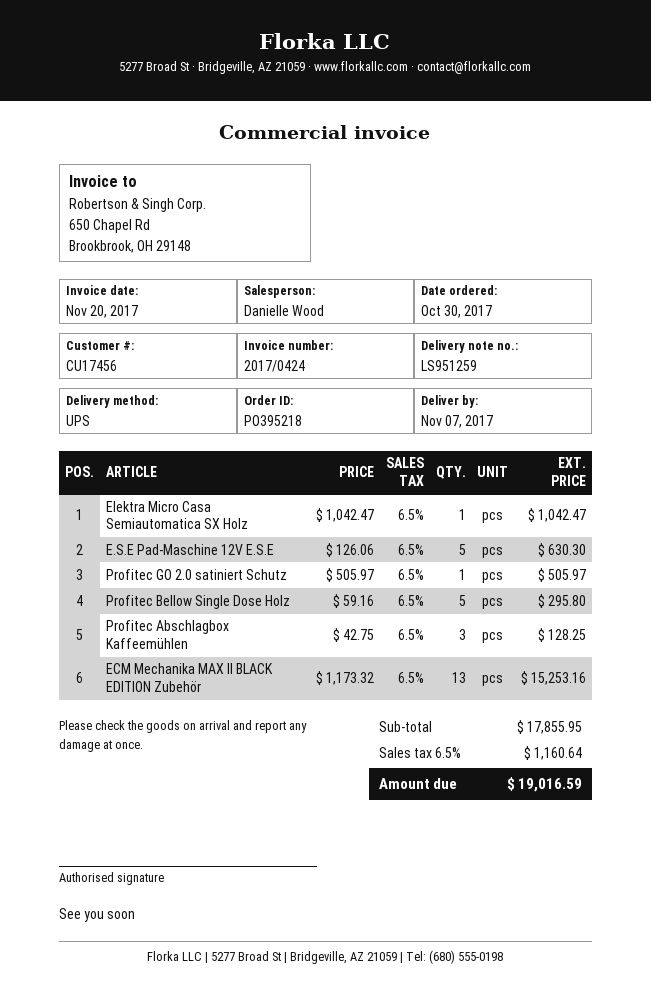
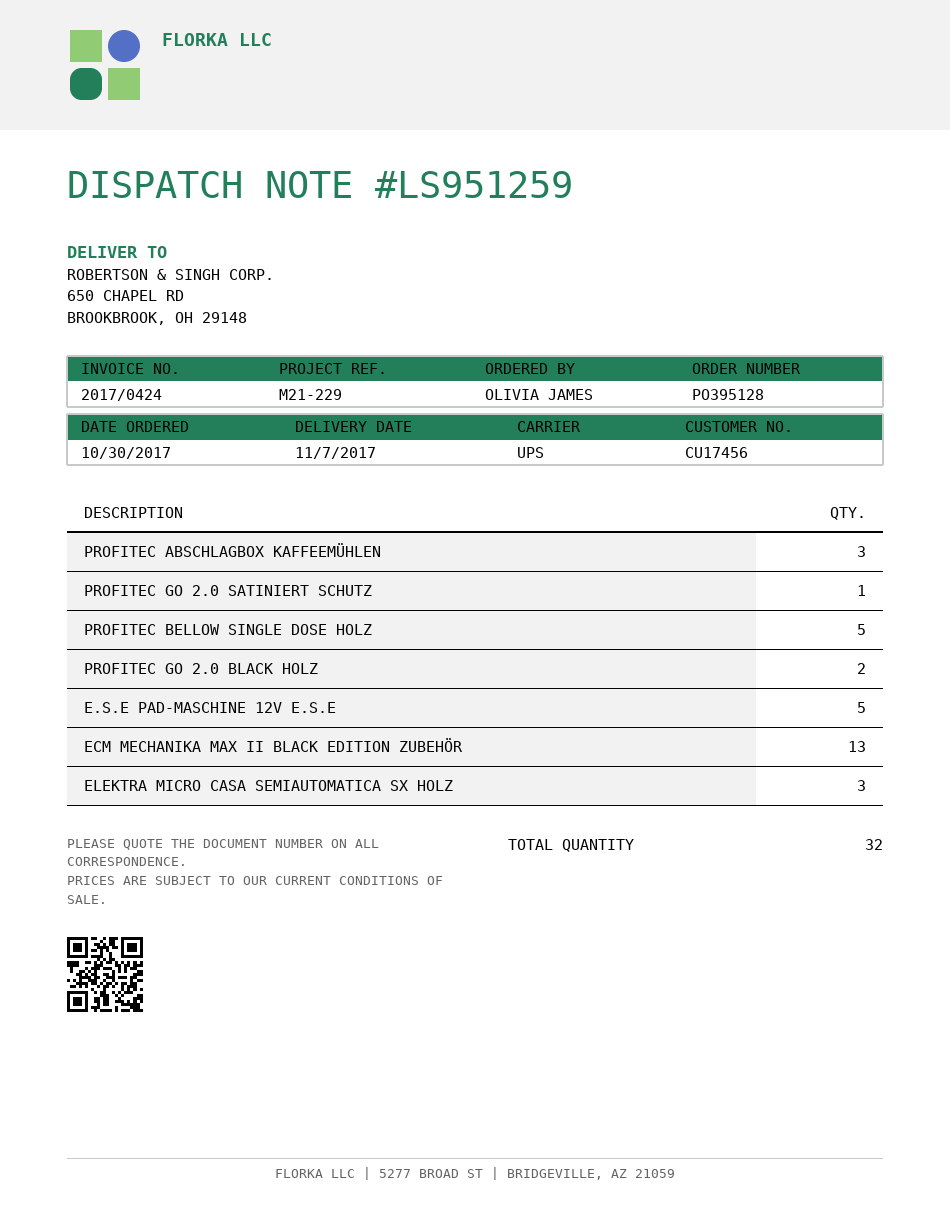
order number: PO395218 -> PO395128
Elektra Micro Casa Semiautomatica SX Holz: 1 -> 3
PROFITEC GO 2.0 BLACK HOLZ: none -> 2

